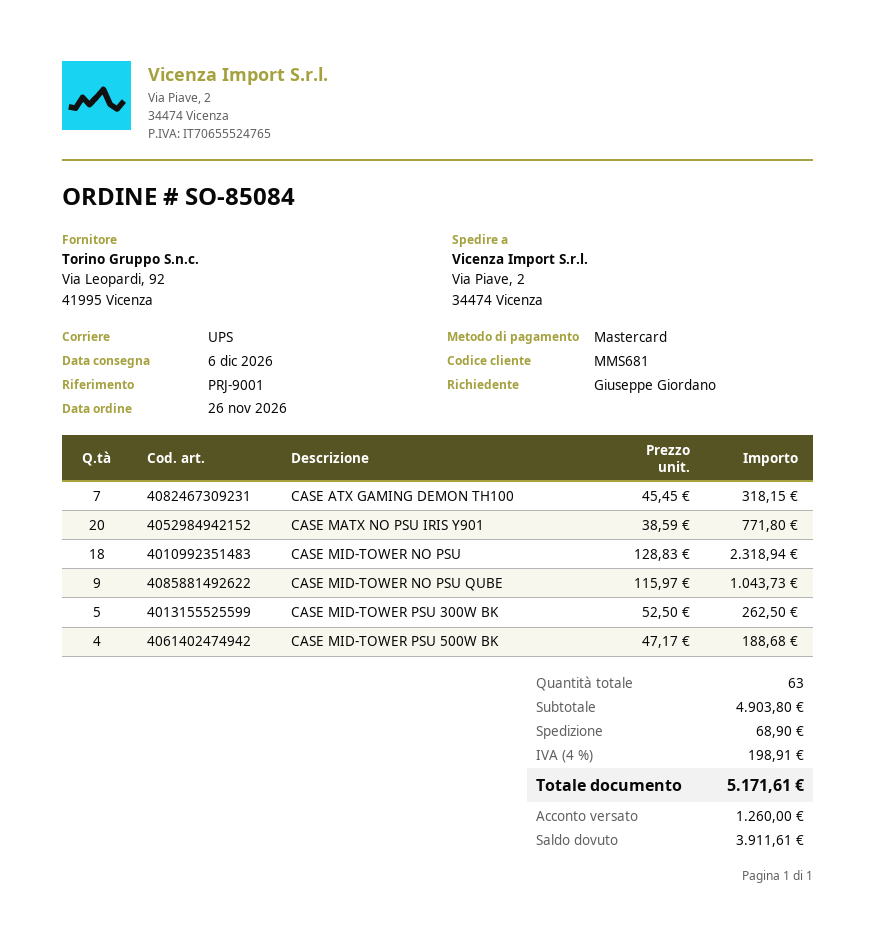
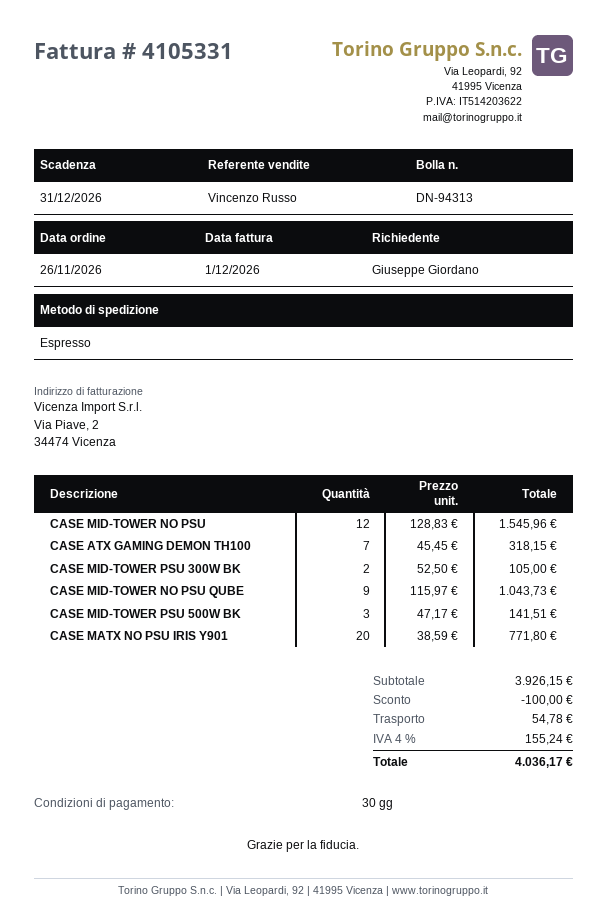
shipping method: UPS -> express
CASE MID-TOWER NO PSU: 18 x 128.83 = 2318.94 -> 12 x 128.83 = 1545.96
CASE MID-TOWER PSU 300W BK: 5 x 52.50 = 262.50 -> 2 x 52.50 = 105.00
CASE MID-TOWER PSU 500W BK: 4 x 47.17 = 188.68 -> 3 x 47.17 = 141.51
subtotal: 4903.80 -> 3926.15
discount: none -> 100.00
shipping: 68.90 -> 54.78
tax: 4% = 198.91 -> 4% = 155.24
total: 5171.61 -> 4036.17

